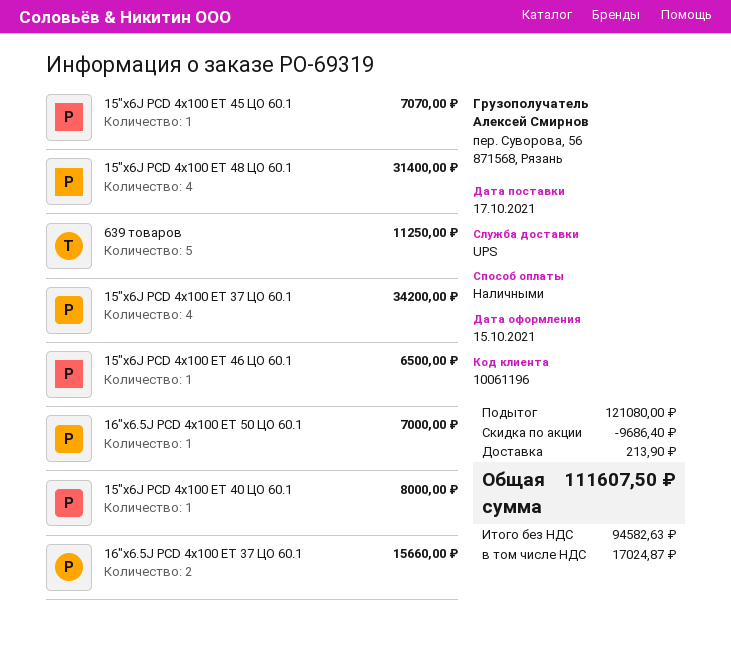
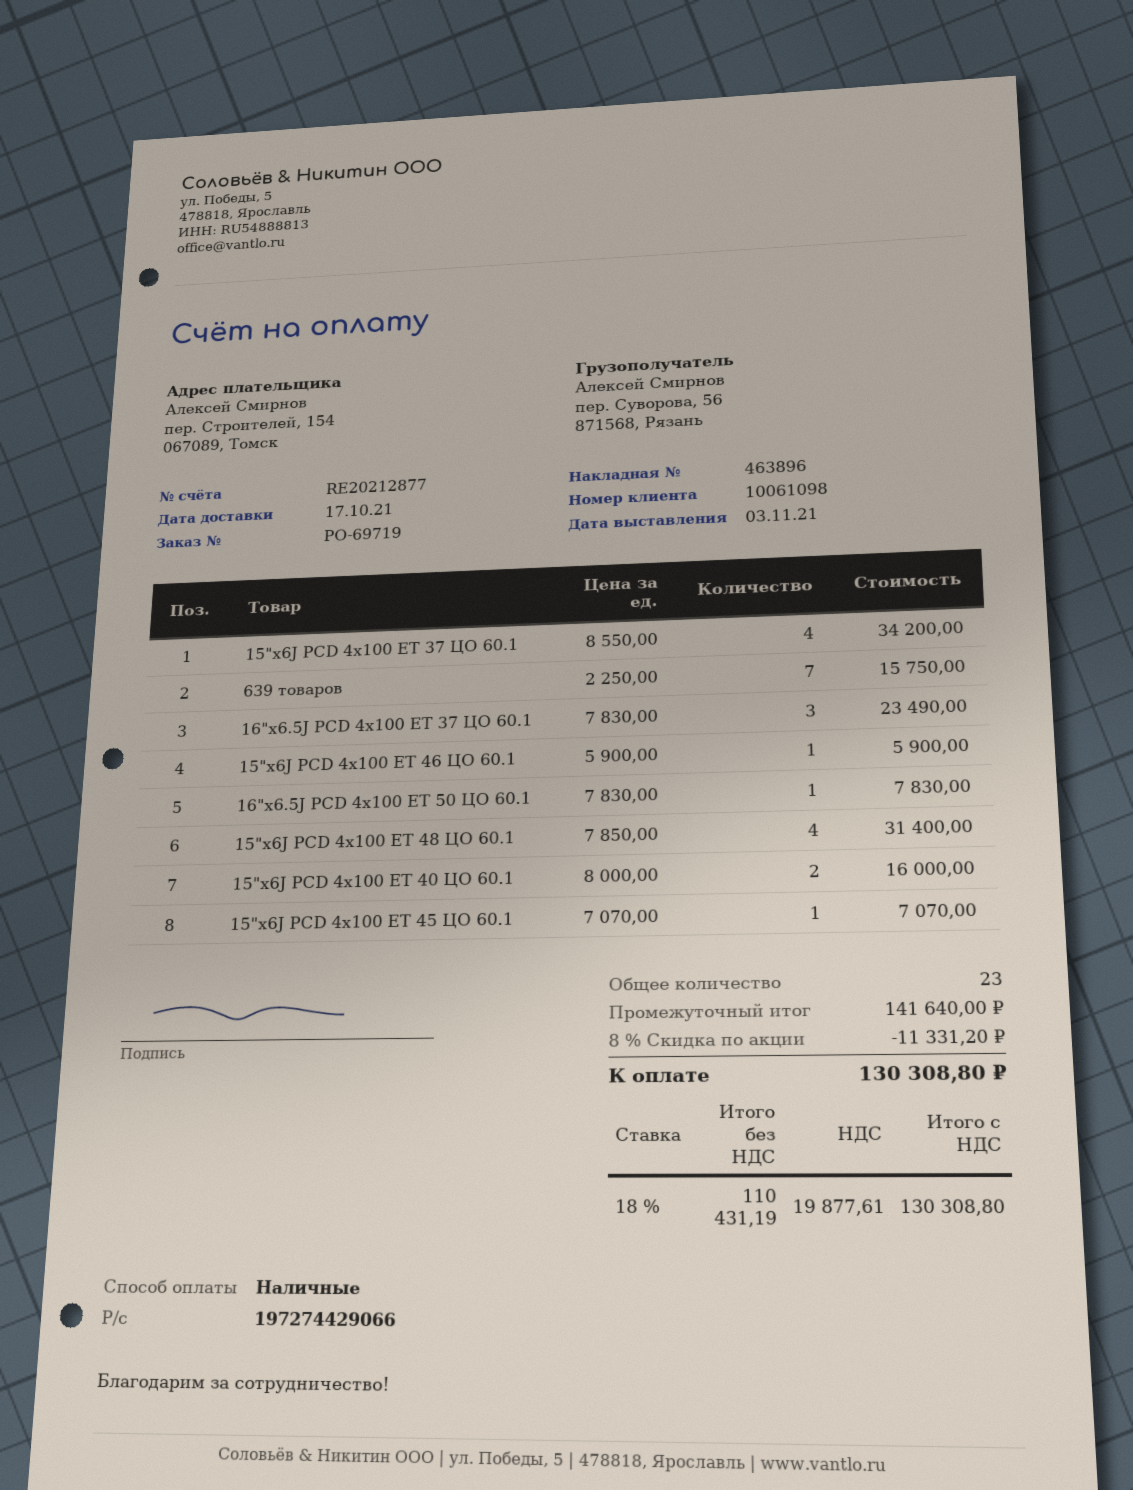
order number: PO-69319 -> PO-69719
customer number: 10061196 -> 10061098
639 товаров: 5 for 11250.00 -> 7 for 15750.00
15"x6J PCD 4x100 ЕТ 46 ЦО 60.1: 1 for 6500.00 -> 1 for 5900.00
16"x6.5J PCD 4x100 ЕТ 50 ЦО 60.1: 1 for 7000.00 -> 1 for 7830.00
15"x6J PCD 4x100 ЕТ 40 ЦО 60.1: 1 for 8000.00 -> 2 for 16000.00
16"x6.5J PCD 4x100 ЕТ 37 ЦО 60.1: 2 for 15660.00 -> 3 for 23490.00
subtotal: 121080.00 -> 141640.00
discount: 9686.40 -> 11331.20
shipping: 213.90 -> none
net: 94582.63 -> 110431.19
tax: 17024.87 -> 19877.61
total: 111607.50 -> 130308.80

